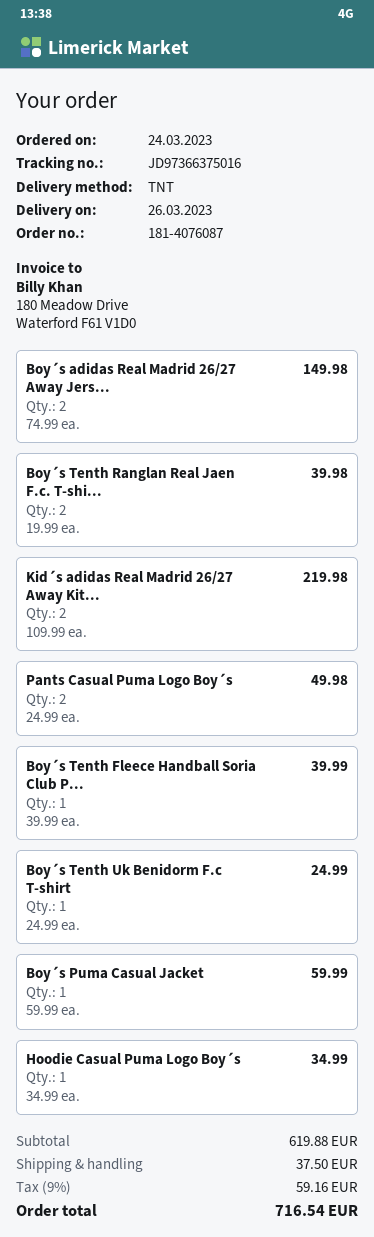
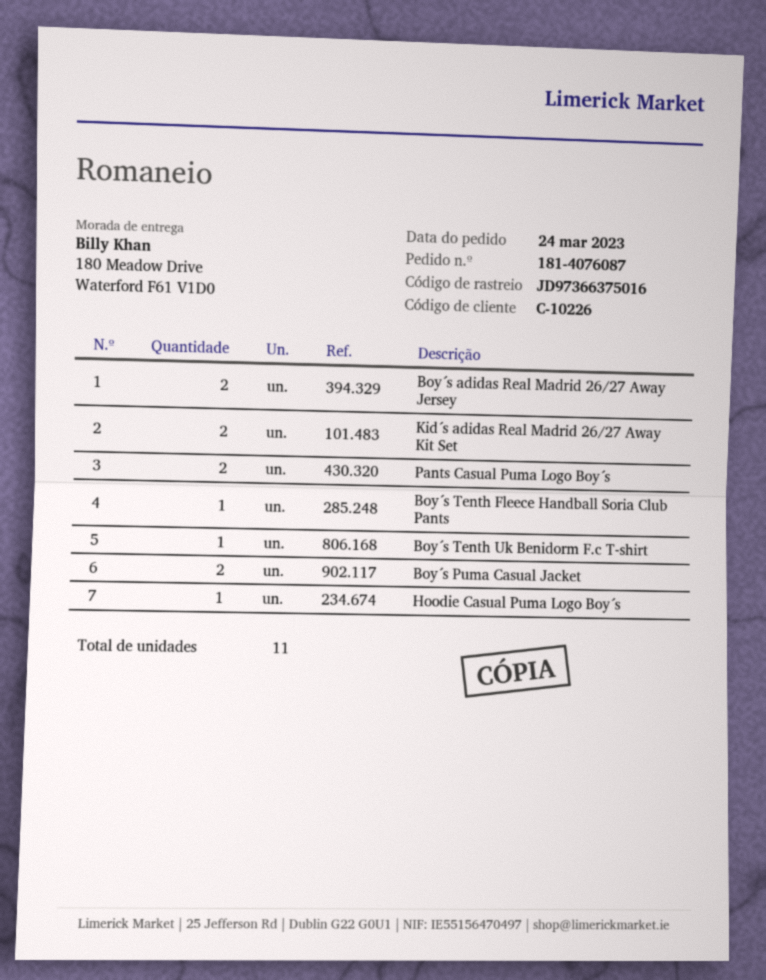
Boy´s Tenth Ranglan Real Jaen F.c. T-shi...: 2 -> none
Boy´s Puma Casual Jacket: 1 -> 2

